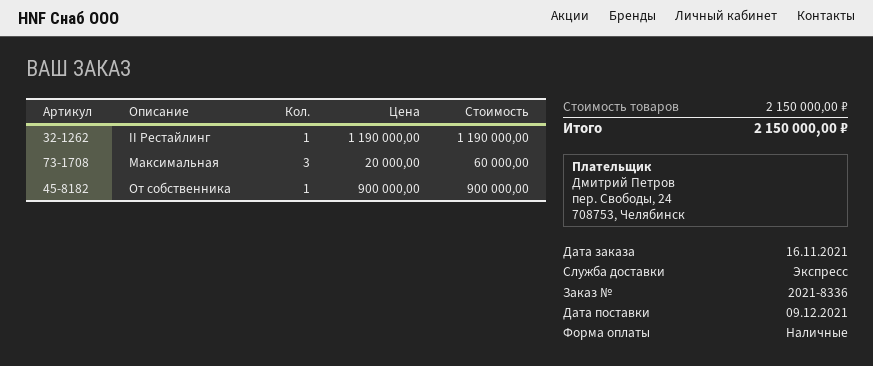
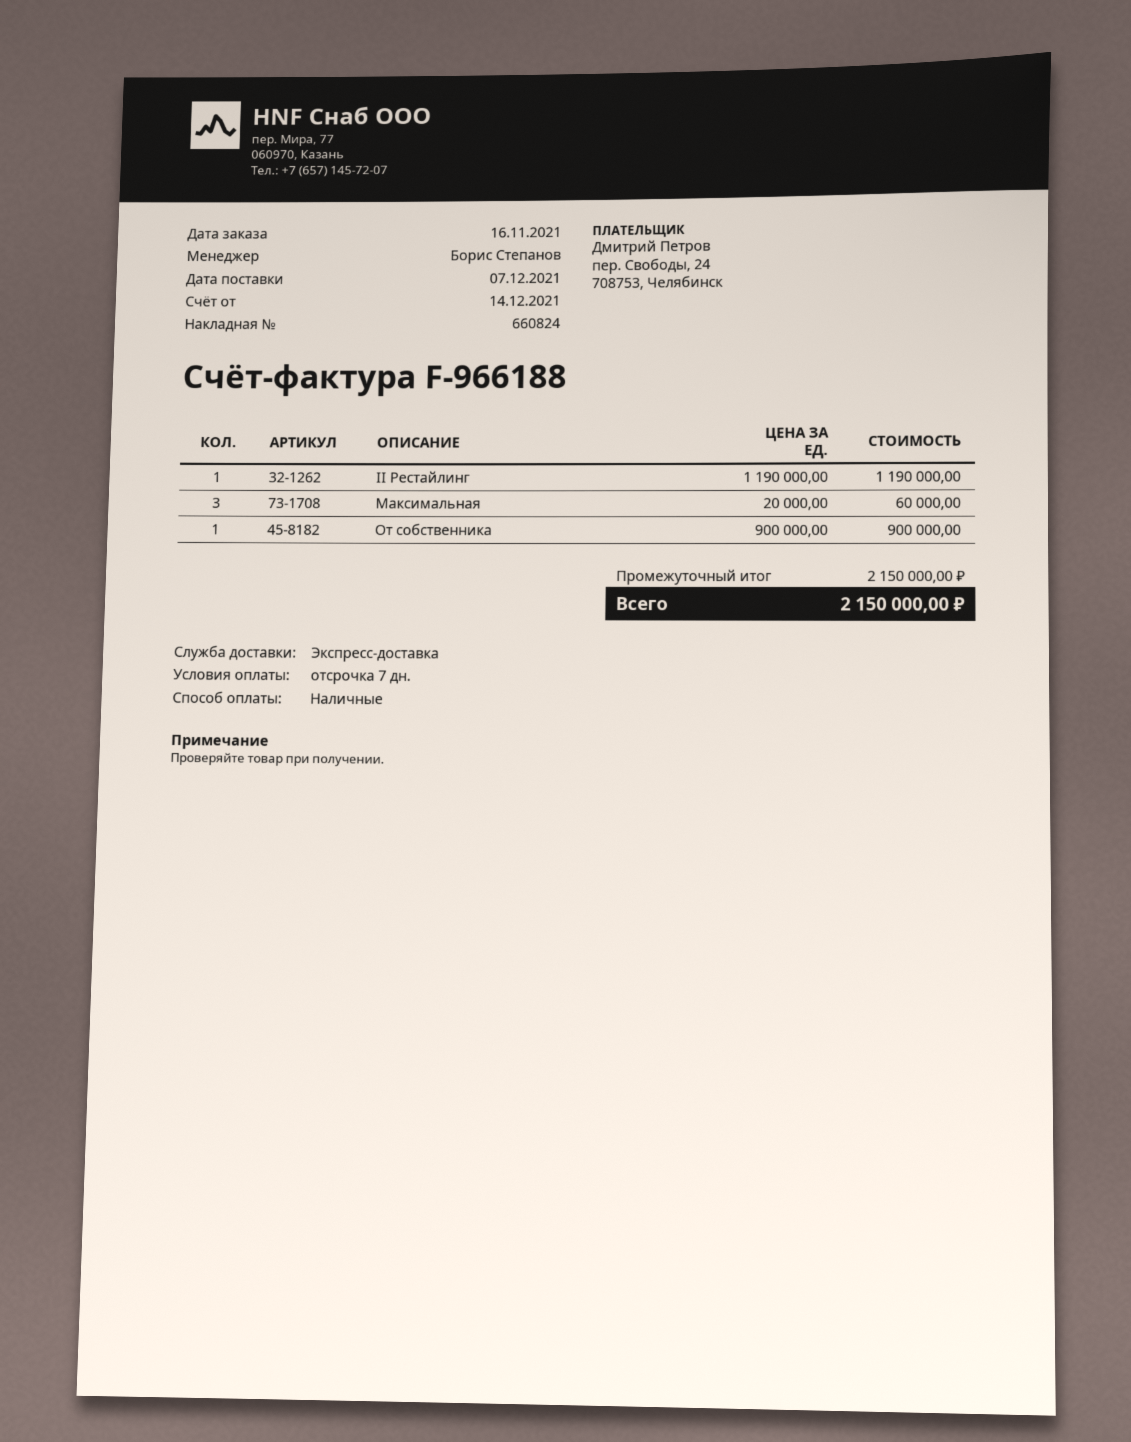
delivery date: 2021-12-09 -> 2021-12-07

